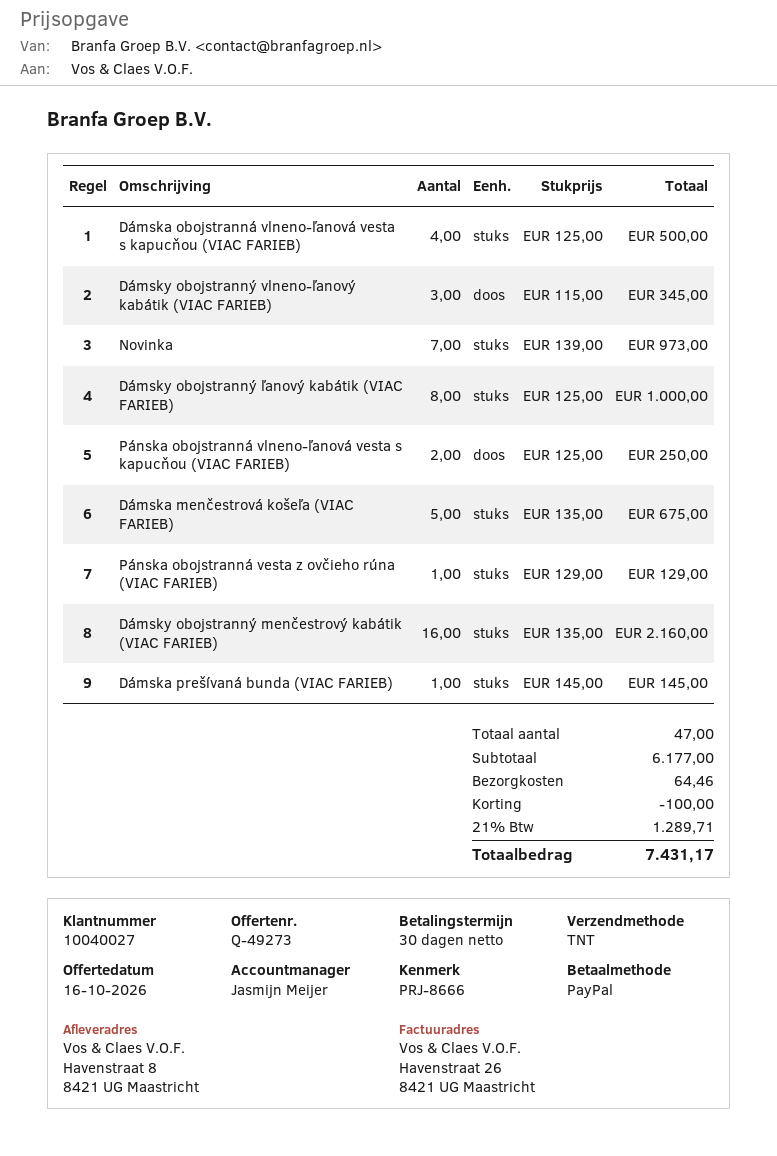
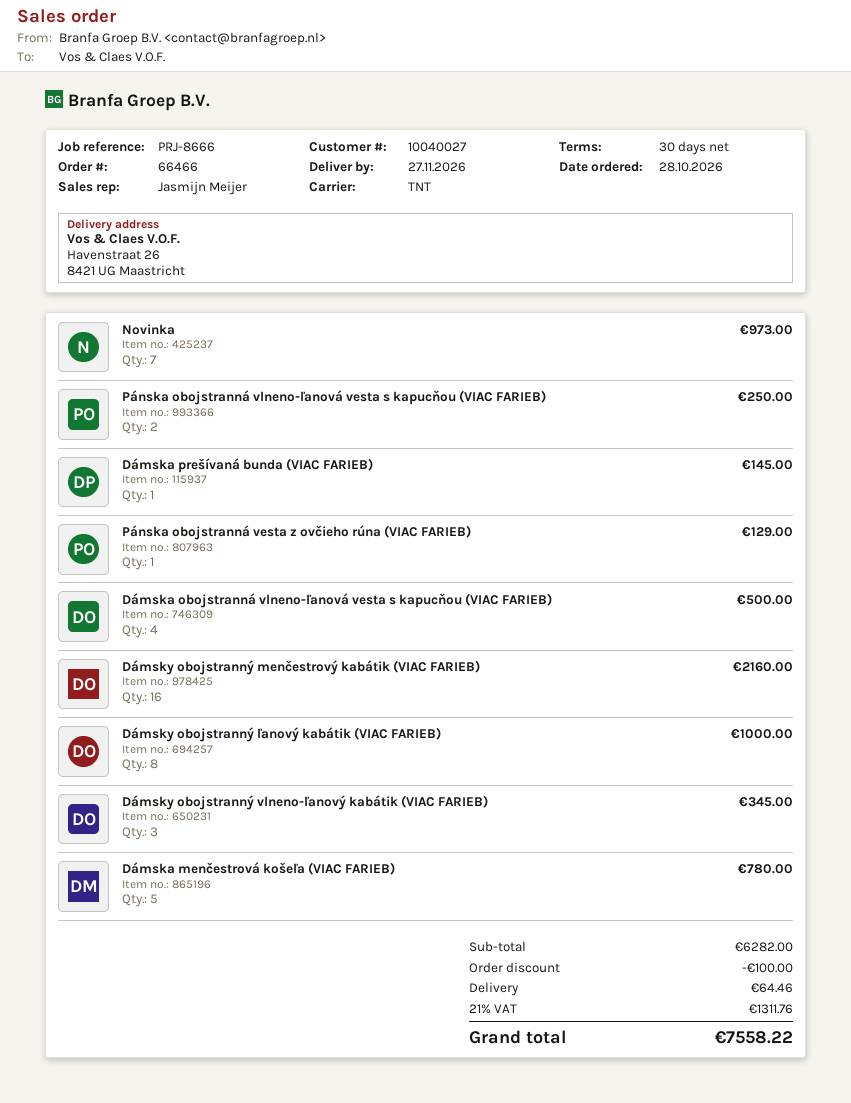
ship to: Havenstraat 8, 8421 UG Maastricht -> Havenstraat 26, 8421 UG Maastricht
Dámska menčestrová košeľa (VIAC FARIEB): 5 for 675.00 -> 5 for 780.00
subtotal: 6177.00 -> 6282.00
tax: 21% = 1289.71 -> 21% = 1311.76
total: 7431.17 -> 7558.22

